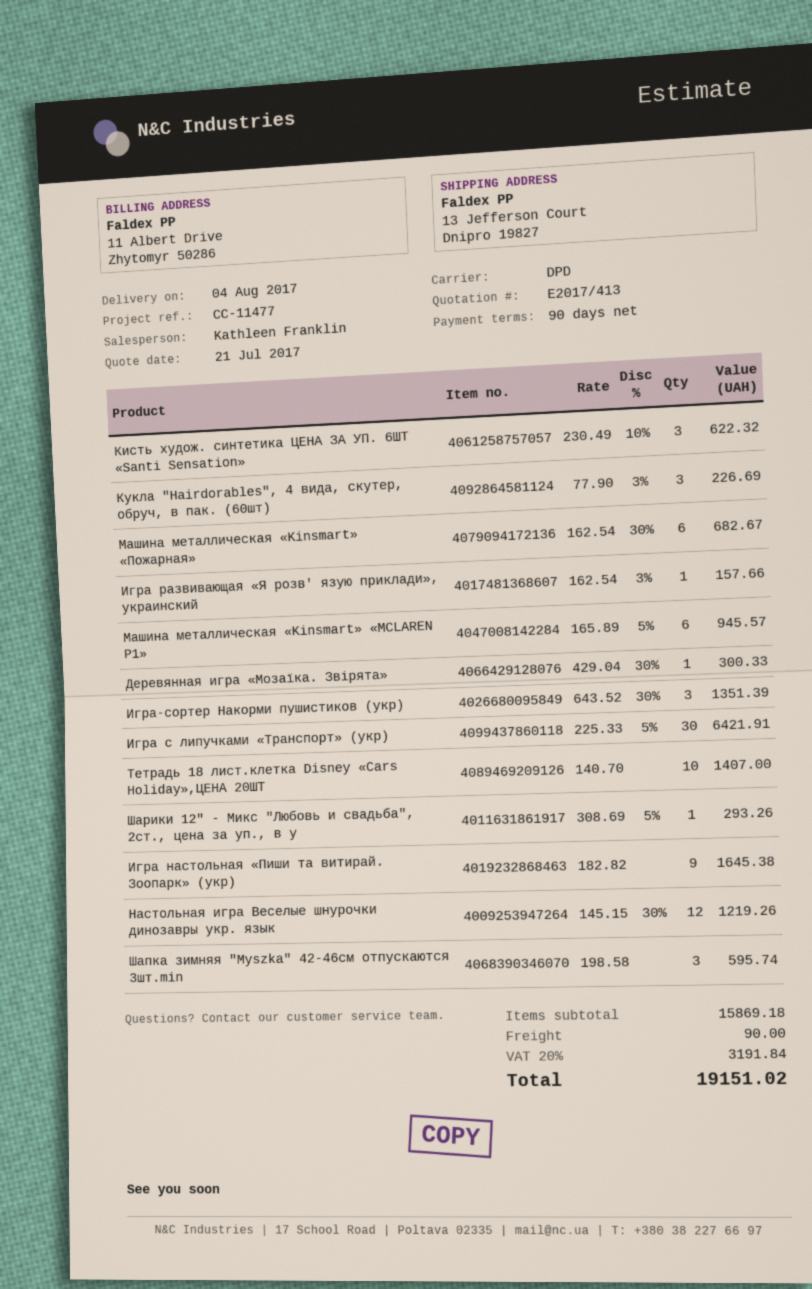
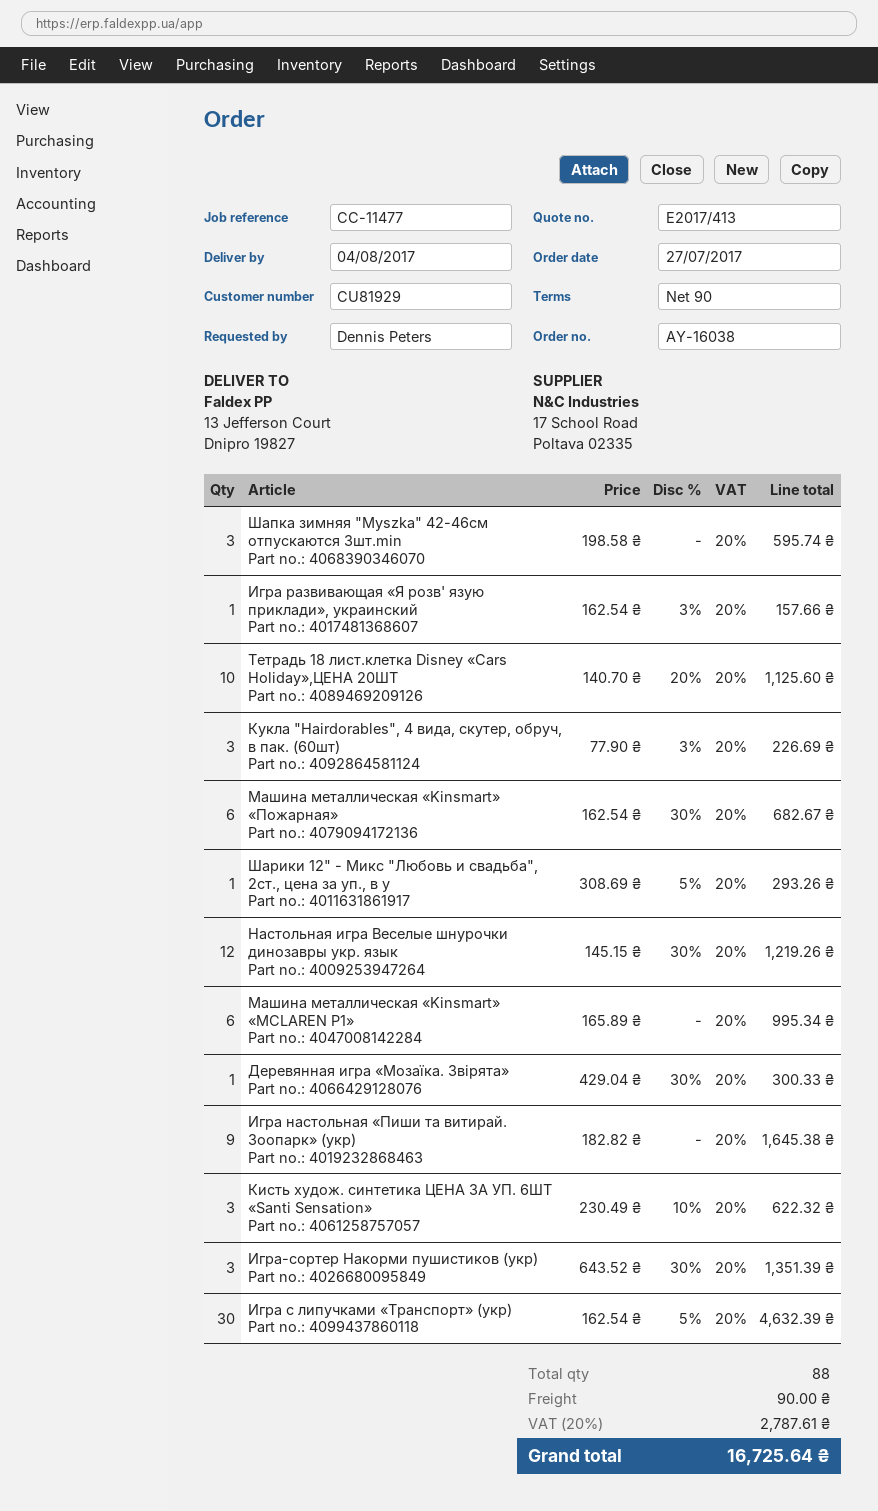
Машина металлическая «Kinsmart» «MCLAREN P1»: 6 x 165.89 - 5% = 945.57 -> 6 x 165.89 = 995.34
Игра с липучками «Транспорт» (укр): 30 x 225.33 - 5% = 6421.91 -> 30 x 162.54 - 5% = 4632.39
Тетрадь 18 лист.клетка Disney «Cars Holiday»,ЦЕНА 20ШТ: 10 x 140.70 = 1407.00 -> 10 x 140.70 - 20% = 1125.60
tax: 20% = 3191.84 -> 20% = 2787.61
total: 19151.02 -> 16725.64

